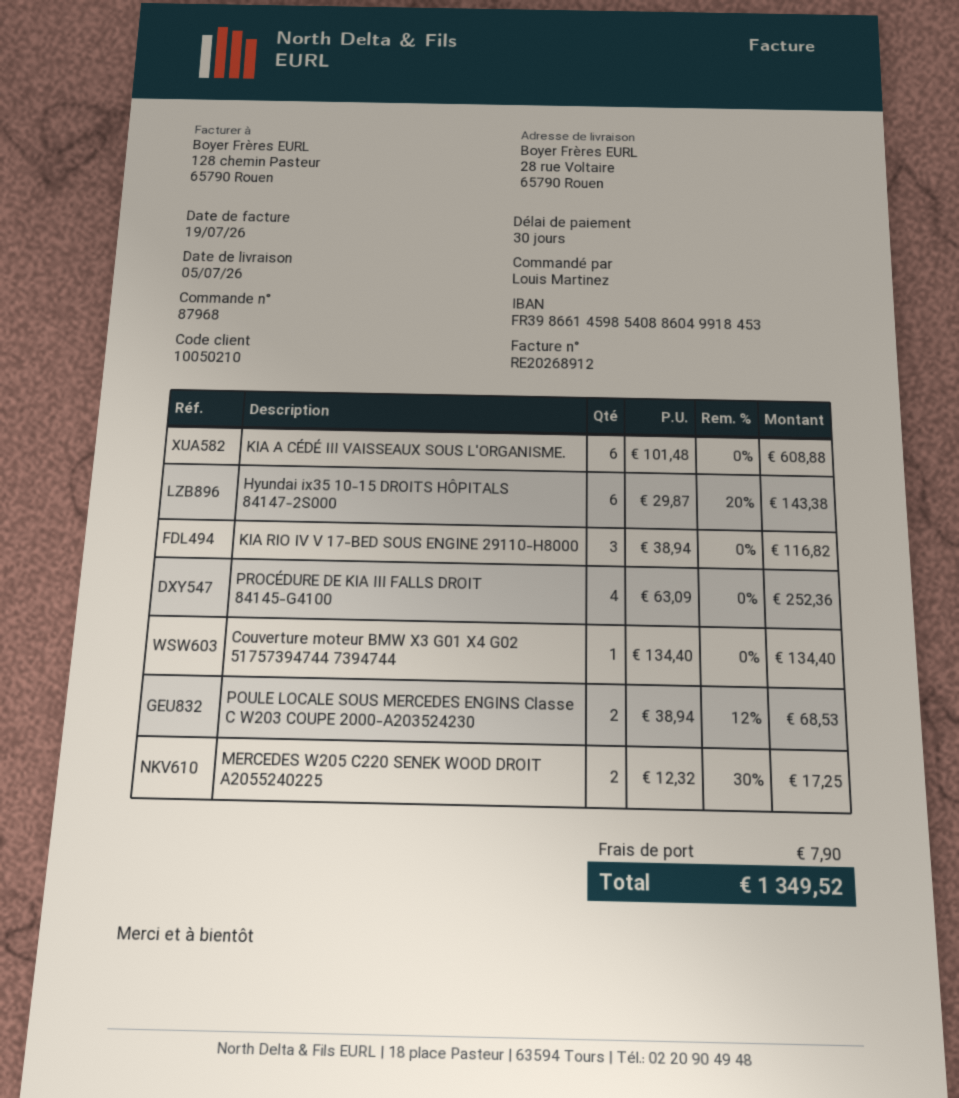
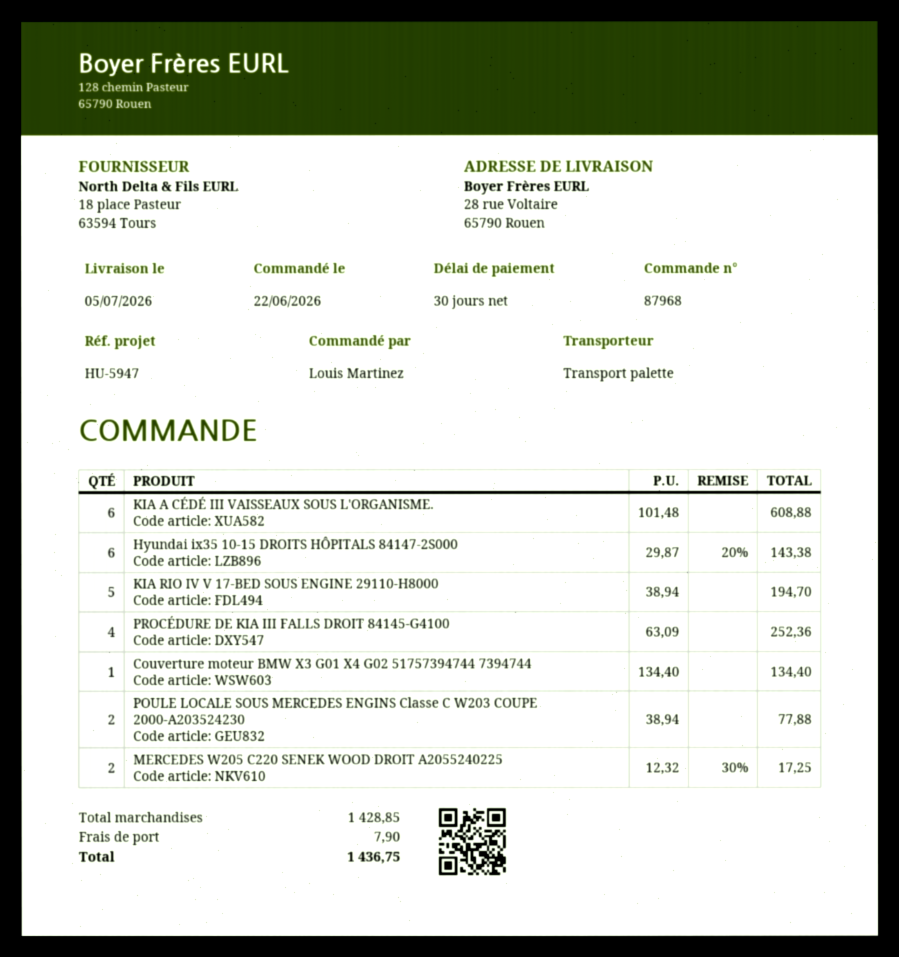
KIA RIO IV V 17-BED SOUS ENGINE 29110-H8000: 3 x 38.94 = 116.82 -> 5 x 38.94 = 194.70
POULE LOCALE SOUS MERCEDES ENGINS Classe C W203 COUPE 2000-A203524230: 2 x 38.94 - 12% = 68.53 -> 2 x 38.94 = 77.88
total: 1349.52 -> 1436.75

